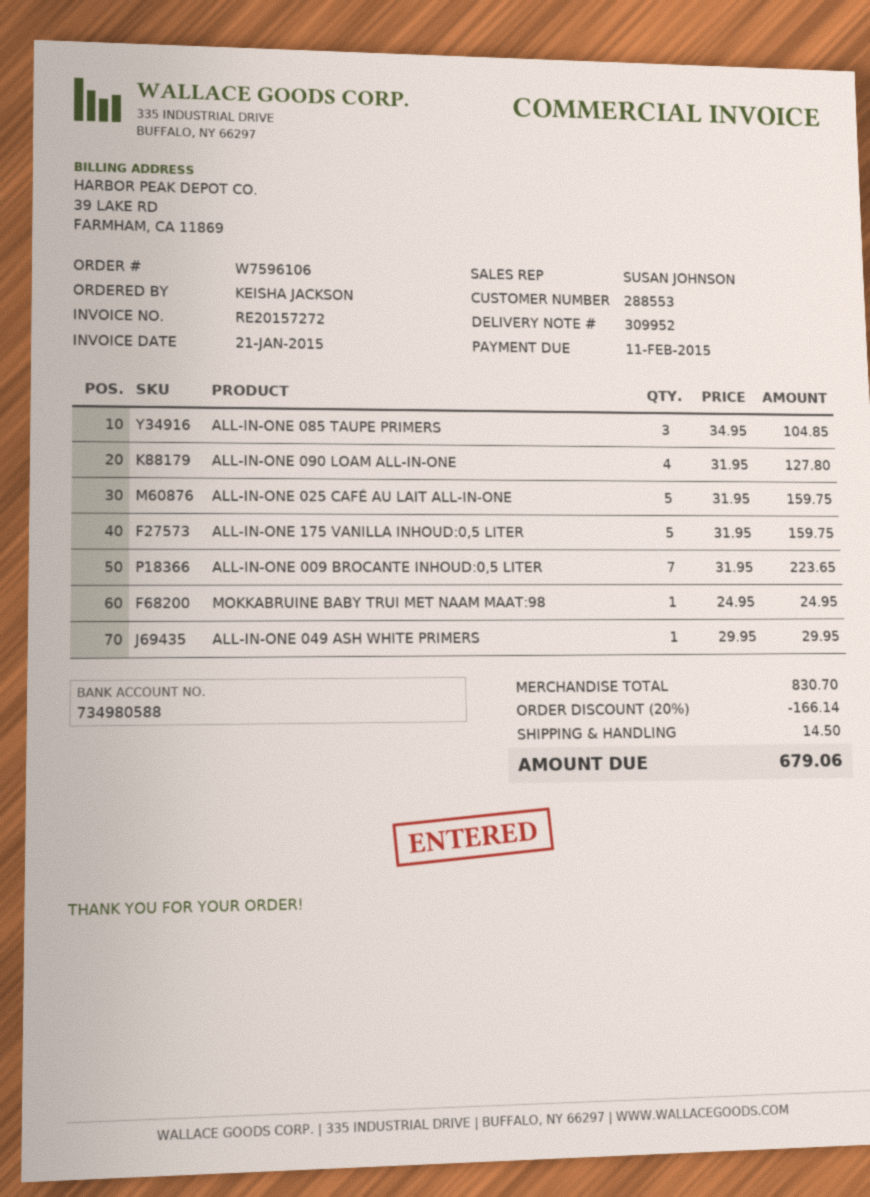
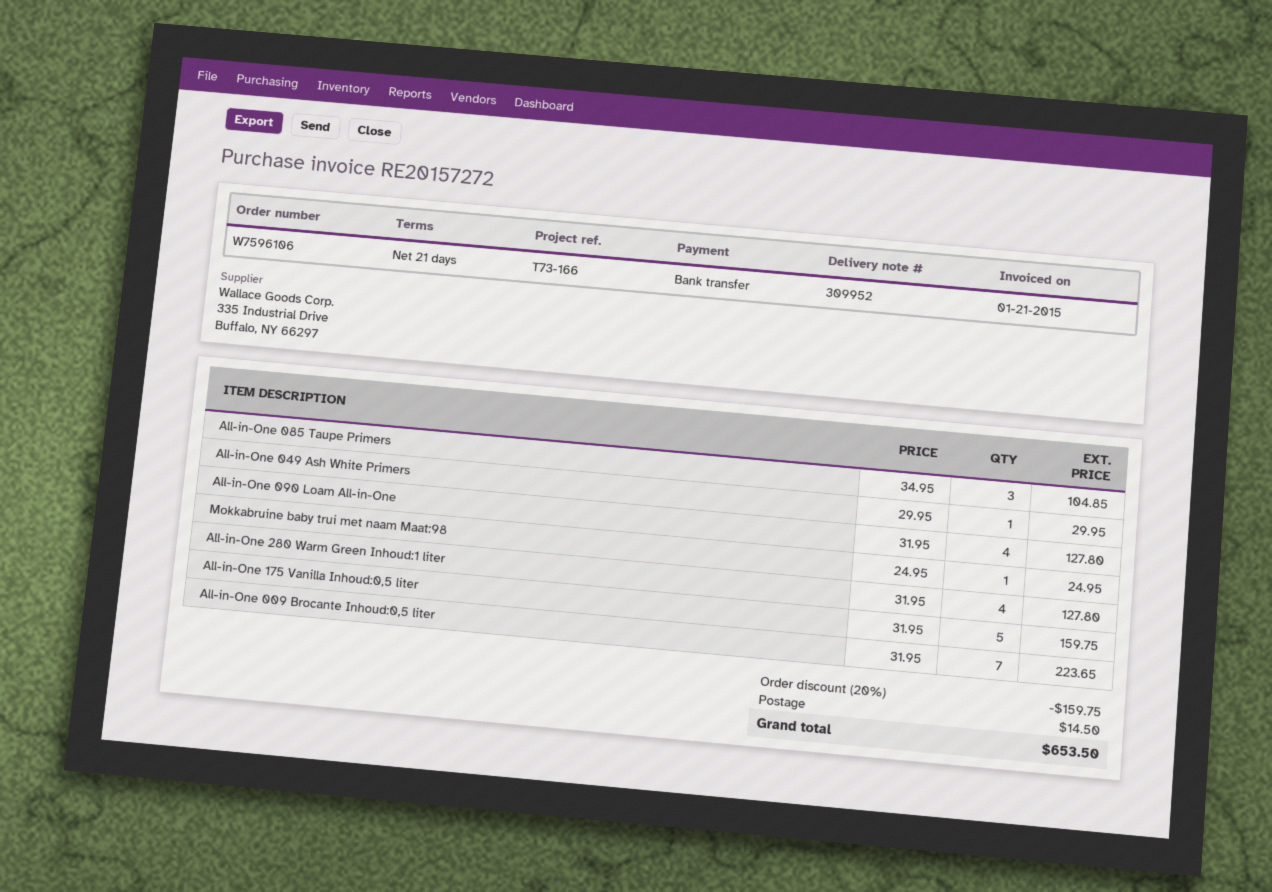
ALL-IN-ONE 025 CAFÉ AU LAIT ALL-IN-ONE: 5 x 31.95 = 159.75 -> none
All-in-One 280 Warm Green Inhoud:1 liter: none -> 4 x 31.95 = 127.80
discount: 20% = 166.14 -> 20% = 159.75
total: 679.06 -> 653.50

